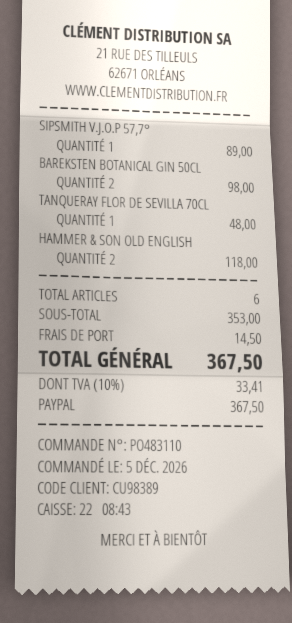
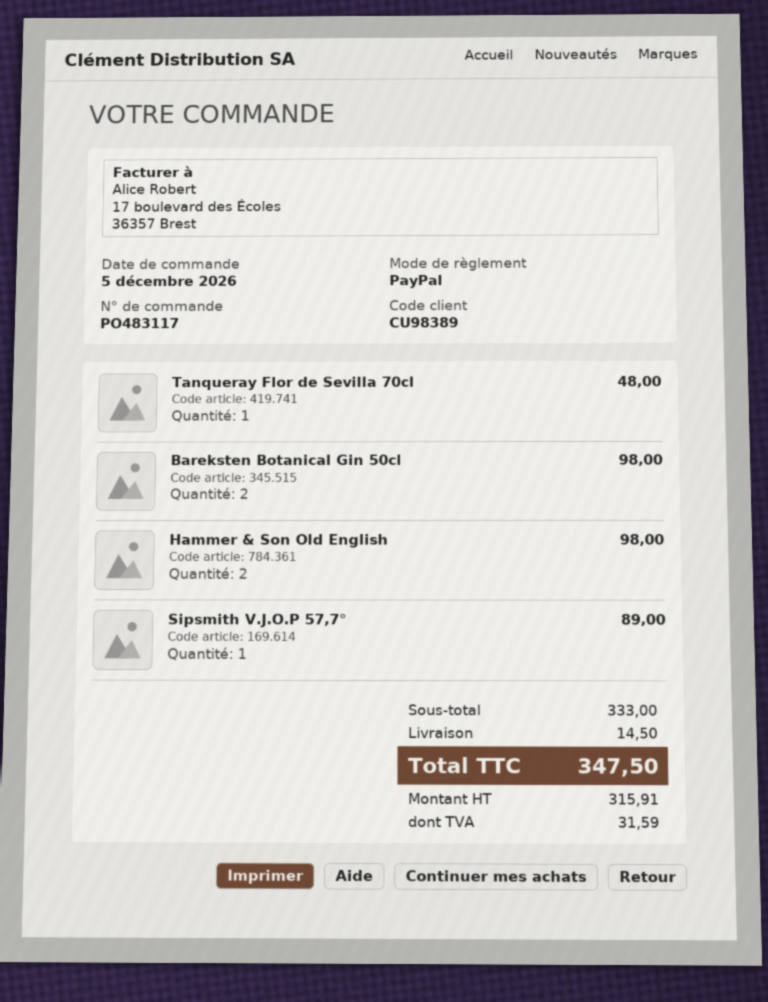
order number: PO483110 -> PO483117
HAMMER & SON OLD ENGLISH: 2 for 118.00 -> 2 for 98.00
subtotal: 353.00 -> 333.00
tax: 33.41 -> 31.59
total: 367.50 -> 347.50

